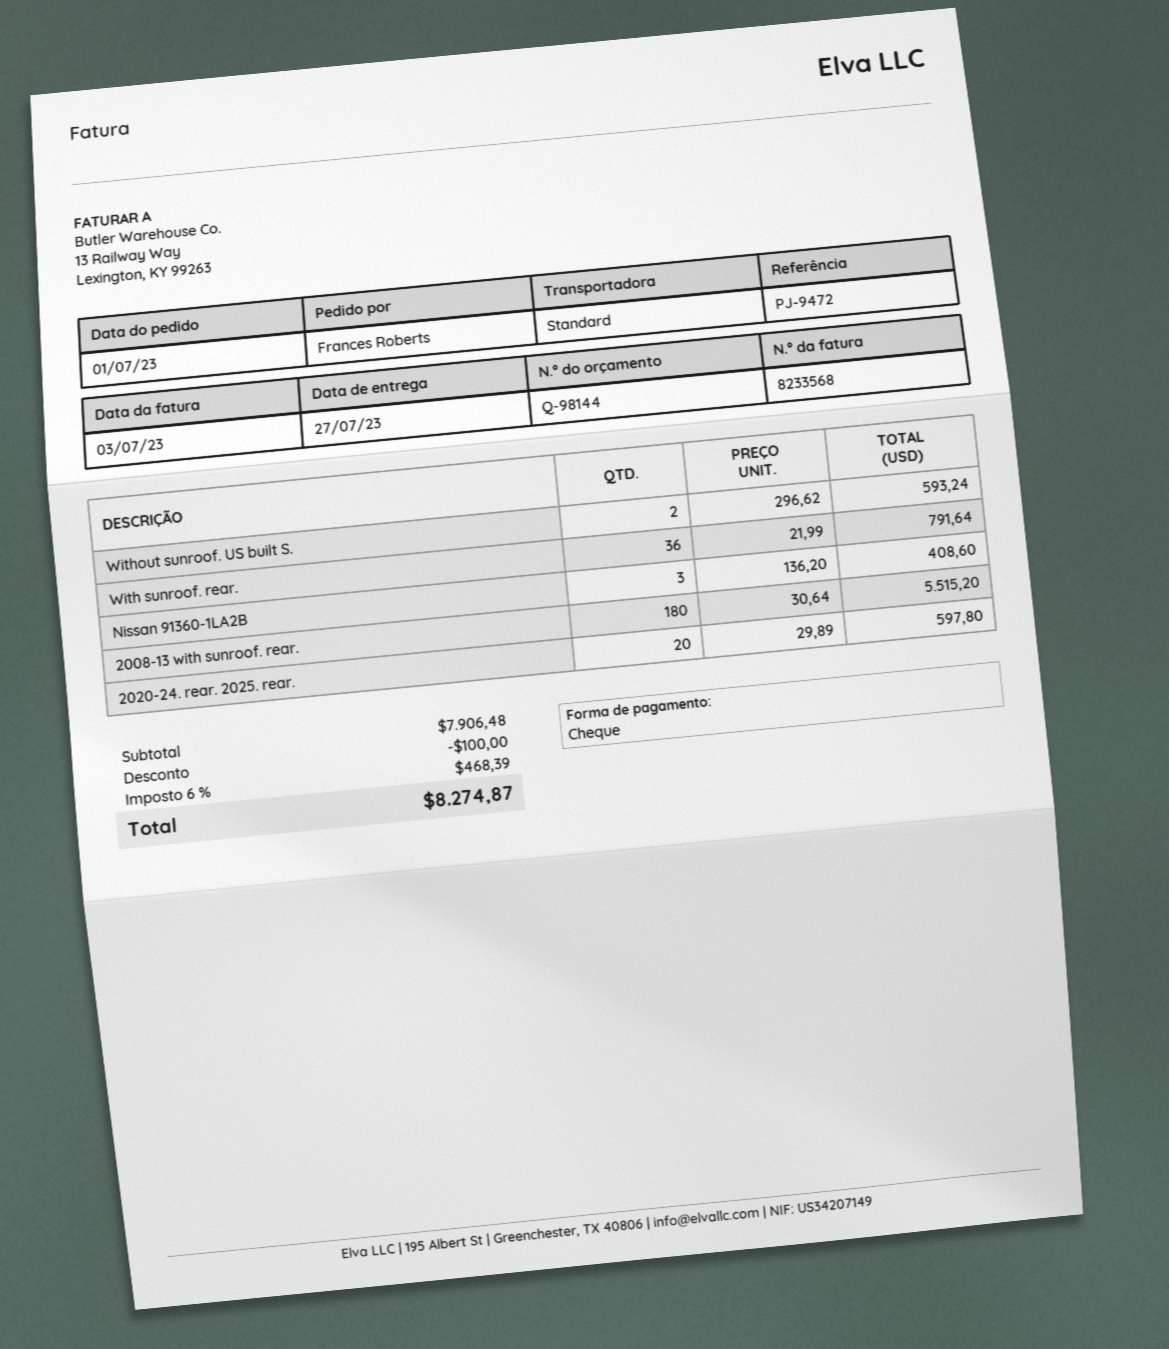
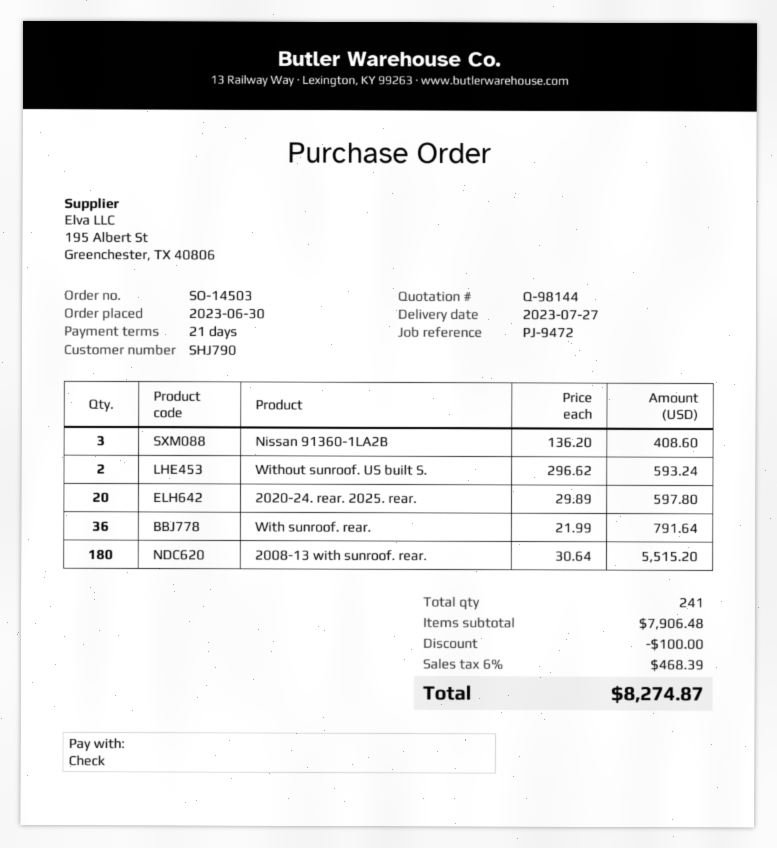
order date: 2023-07-01 -> 2023-06-30

